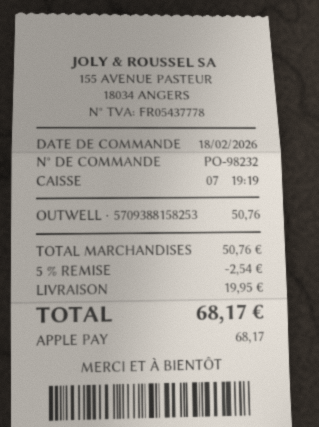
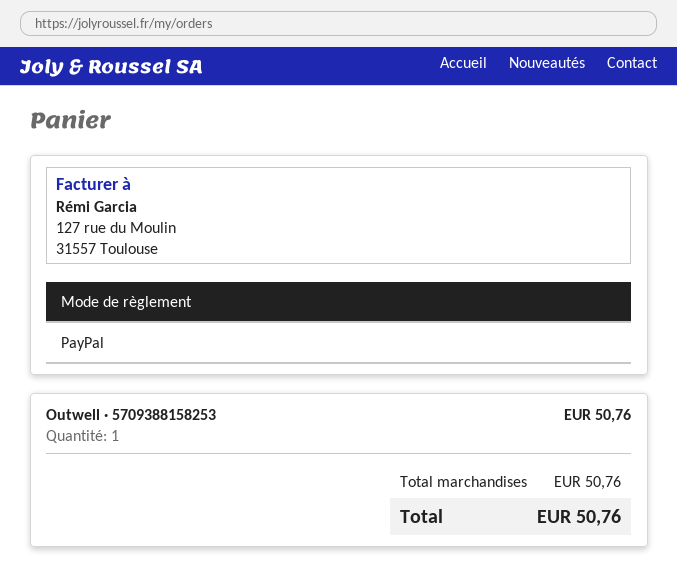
payment method: Apple Pay -> PayPal
discount: 5% = 2.54 -> none
shipping: 19.95 -> none
total: 68.17 -> 50.76

